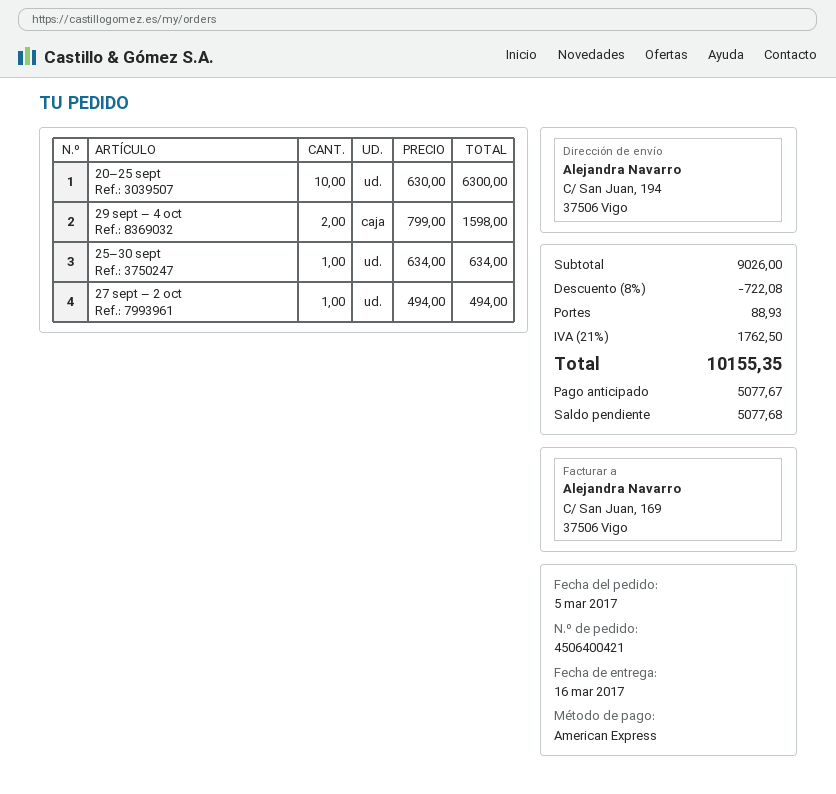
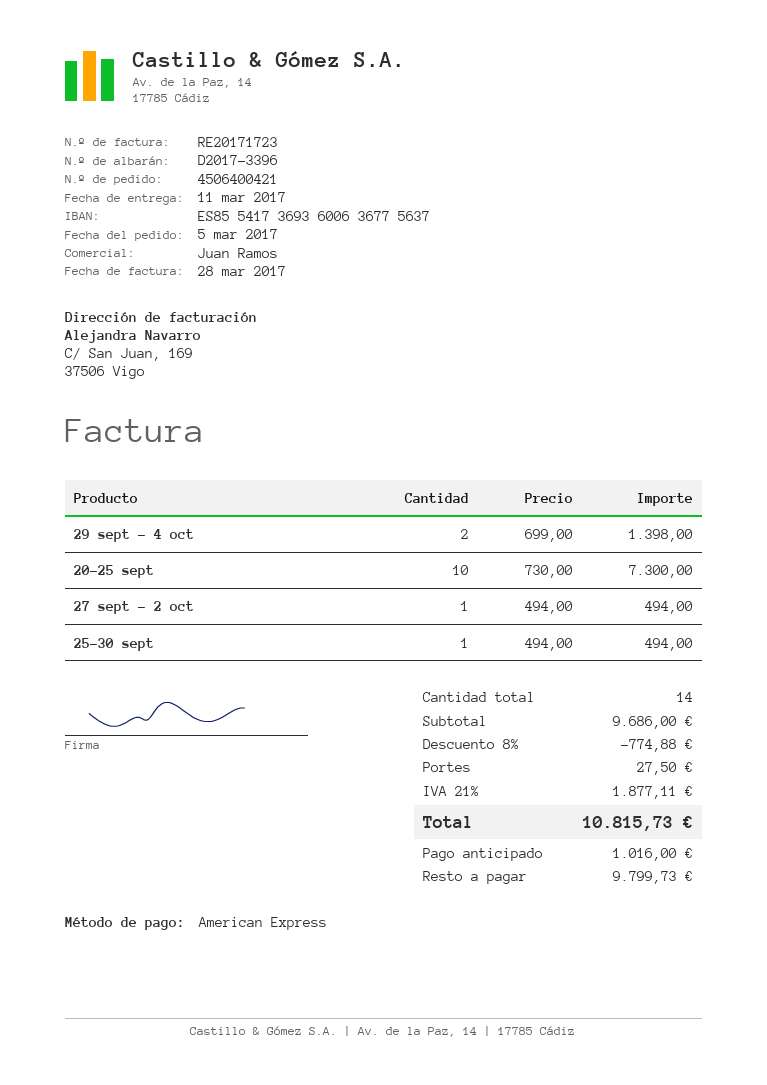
delivery date: 2017-03-16 -> 2017-03-11
20–25 sept: 10 x 630.00 = 6300.00 -> 10 x 730.00 = 7300.00
29 sept – 4 oct: 2 x 799.00 = 1598.00 -> 2 x 699.00 = 1398.00
25–30 sept: 1 x 634.00 = 634.00 -> 1 x 494.00 = 494.00
subtotal: 9026.00 -> 9686.00
discount: 8% = 722.08 -> 8% = 774.88
shipping: 88.93 -> 27.50
tax: 21% = 1762.50 -> 21% = 1877.11
total: 10155.35 -> 10815.73
deposit: 5077.67 -> 1016.00
balance: 5077.68 -> 9799.73

